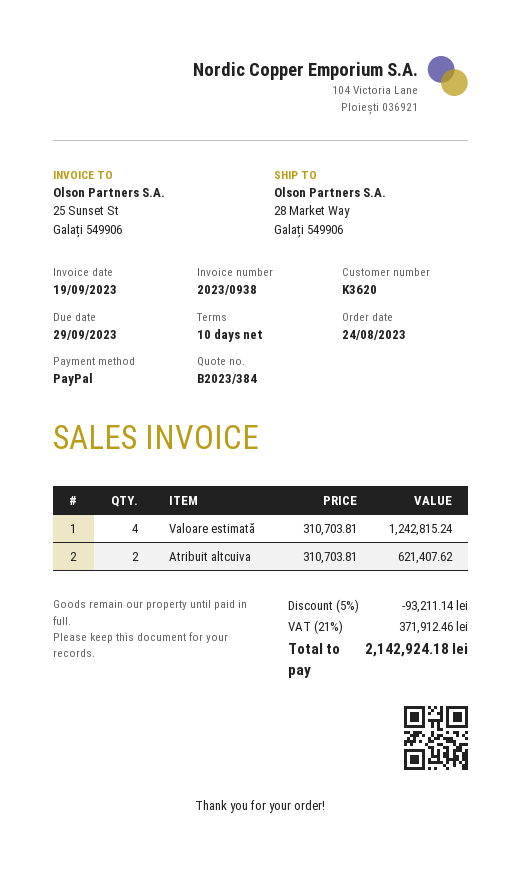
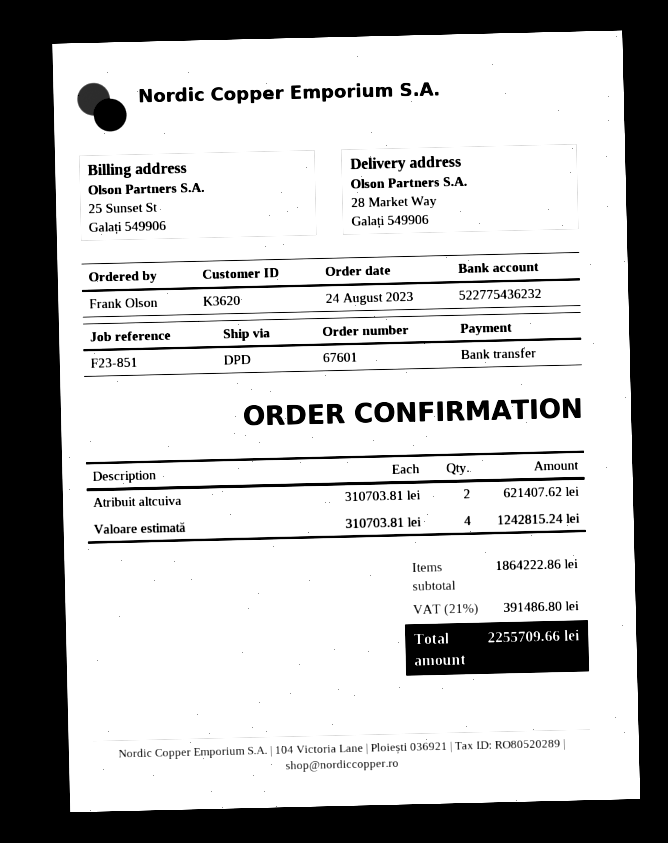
payment method: PayPal -> bank transfer
discount: 5% = 93211.14 -> none
tax: 21% = 371912.46 -> 21% = 391486.80
total: 2142924.18 -> 2255709.66

